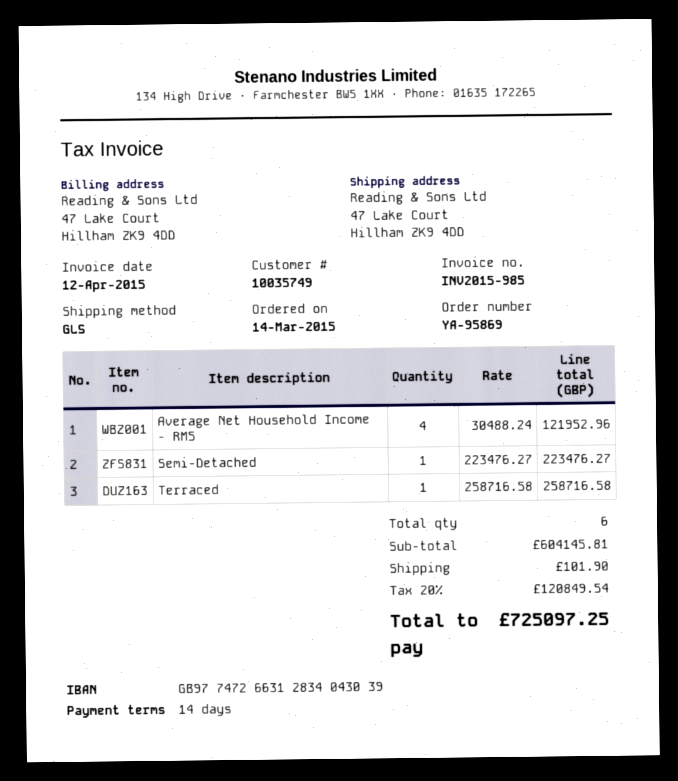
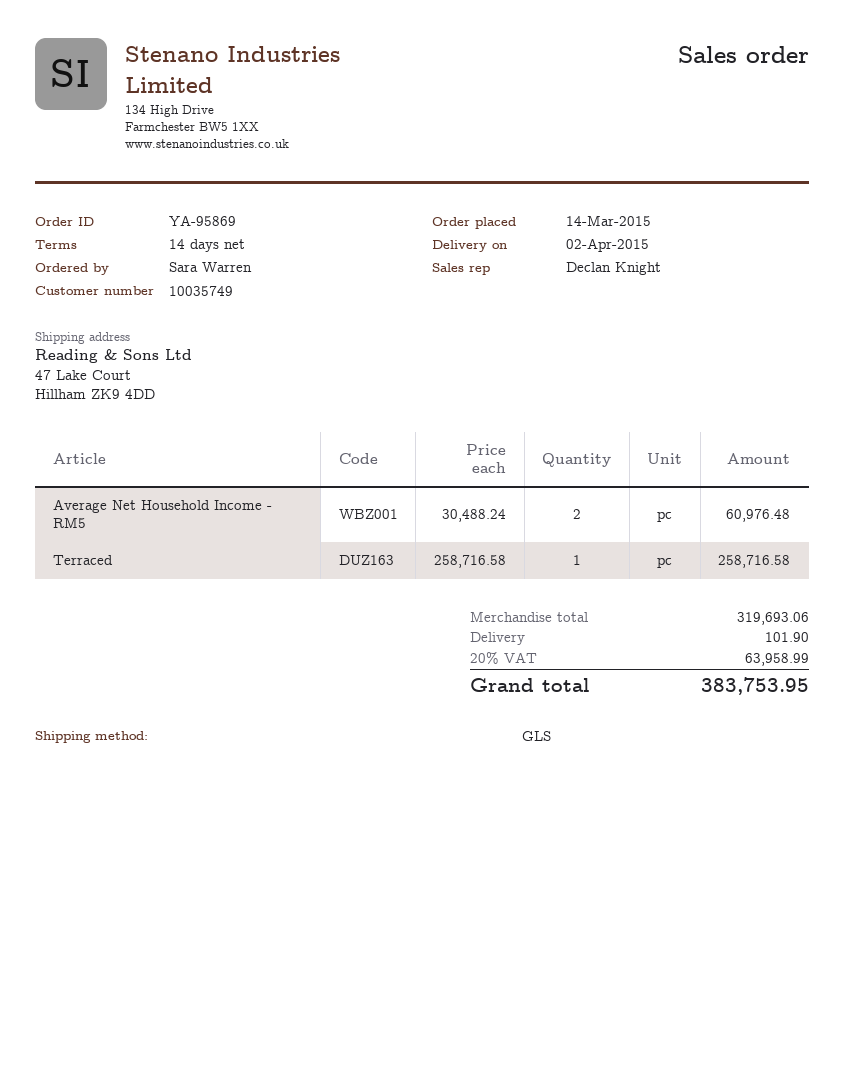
Average Net Household Income - RM5: 4 x 30488.24 = 121952.96 -> 2 x 30488.24 = 60976.48
Semi-Detached: 1 x 223476.27 = 223476.27 -> none
subtotal: 604145.81 -> 319693.06
tax: 20% = 120849.54 -> 20% = 63958.99
total: 725097.25 -> 383753.95

